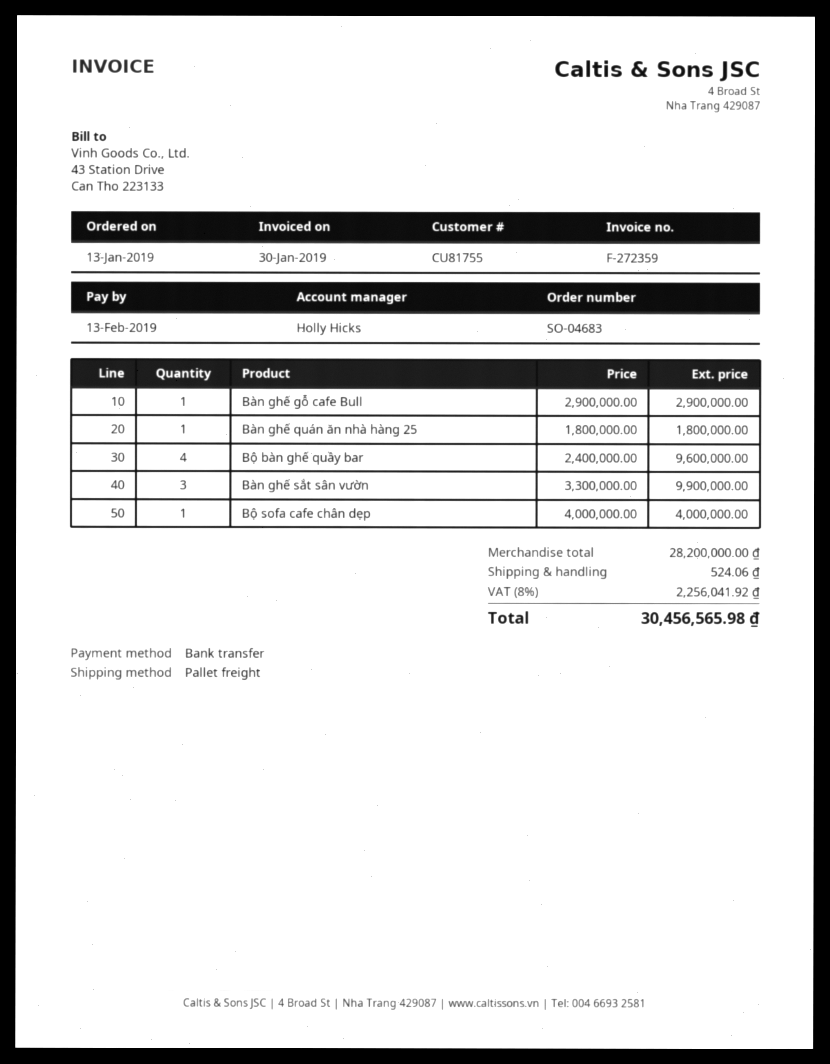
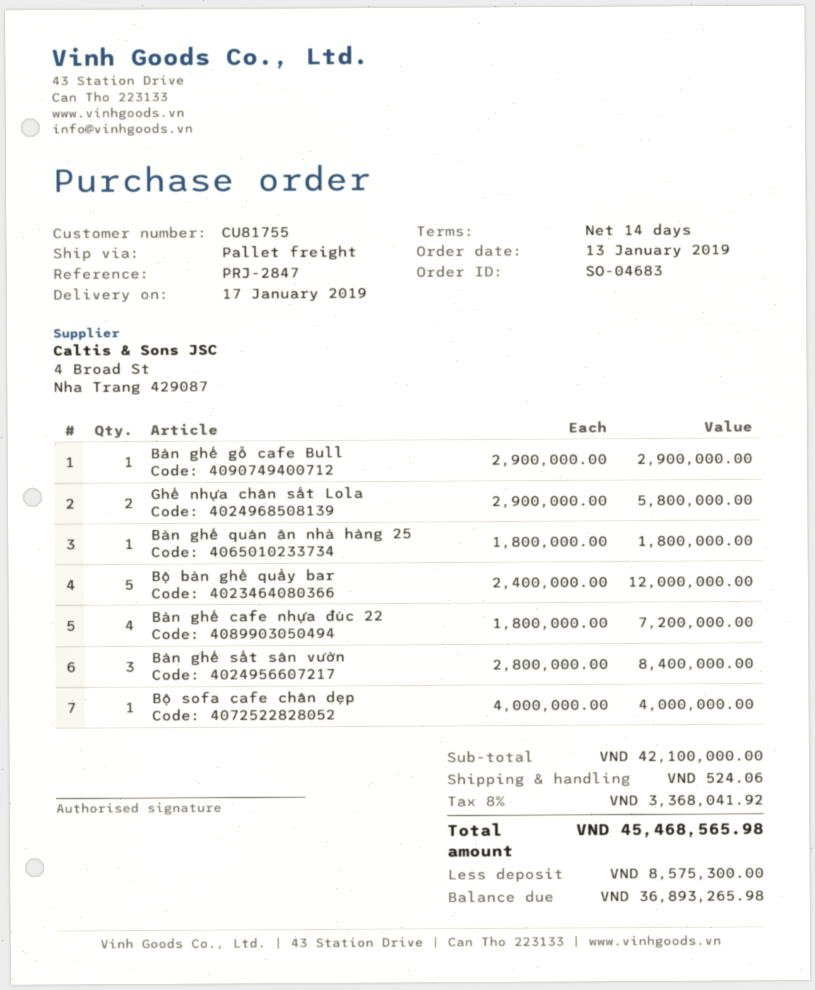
Bộ bàn ghế quầy bar: 4 x 2400000.00 = 9600000.00 -> 5 x 2400000.00 = 12000000.00
Bàn ghế sắt sân vườn: 3 x 3300000.00 = 9900000.00 -> 3 x 2800000.00 = 8400000.00
Ghế nhựa chân sắt Lola: none -> 2 x 2900000.00 = 5800000.00
Bàn ghế cafe nhựa đúc 22: none -> 4 x 1800000.00 = 7200000.00
subtotal: 28200000.00 -> 42100000.00
tax: 8% = 2256041.92 -> 8% = 3368041.92
total: 30456565.98 -> 45468565.98

